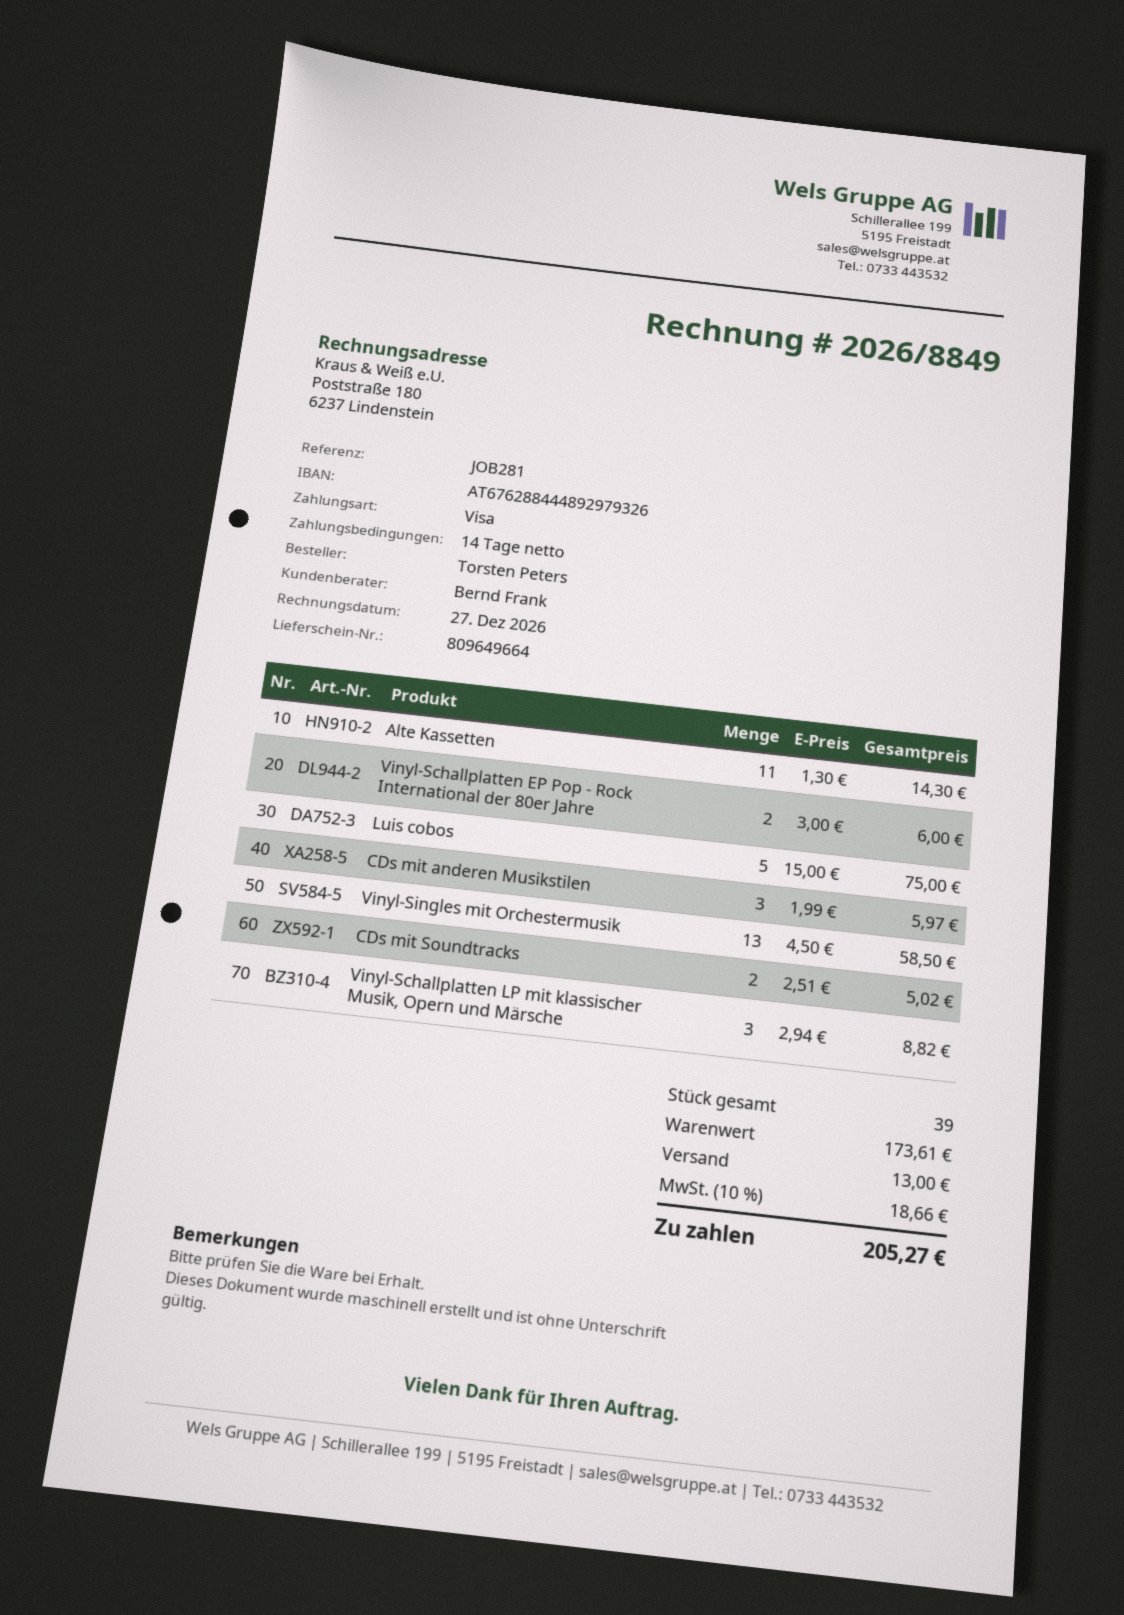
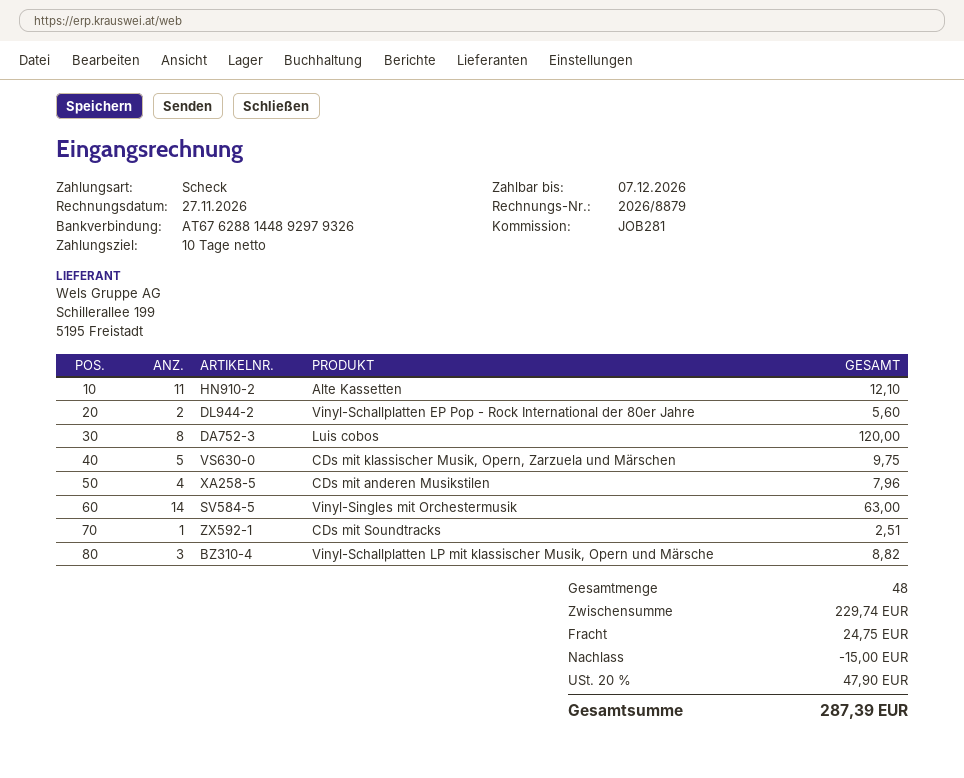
invoice number: 2026/8849 -> 2026/8879
invoice date: 2026-12-27 -> 2026-11-27
payment terms: 14 days -> 10 days
payment method: Visa -> cheque
bank account: AT676288444892979326 -> AT676288144892979326
Alte Kassetten: 11 for 14.30 -> 11 for 12.10
Vinyl-Schallplatten EP Pop - Rock International der 80er Jahre: 2 for 6.00 -> 2 for 5.60
Luis cobos: 5 for 75.00 -> 8 for 120.00
CDs mit anderen Musikstilen: 3 for 5.97 -> 4 for 7.96
Vinyl-Singles mit Orchestermusik: 13 for 58.50 -> 14 for 63.00
CDs mit Soundtracks: 2 for 5.02 -> 1 for 2.51
CDs mit klassischer Musik, Opern, Zarzuela und Märschen: none -> 5 for 9.75
total quantity: 39 -> 48
subtotal: 173.61 -> 229.74
discount: none -> 15.00
shipping: 13.00 -> 24.75
tax: 10% = 18.66 -> 20% = 47.90
total: 205.27 -> 287.39

